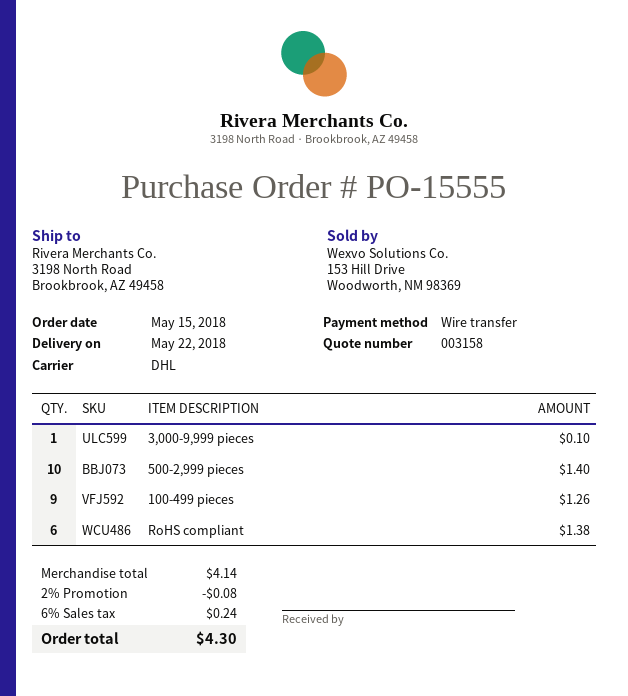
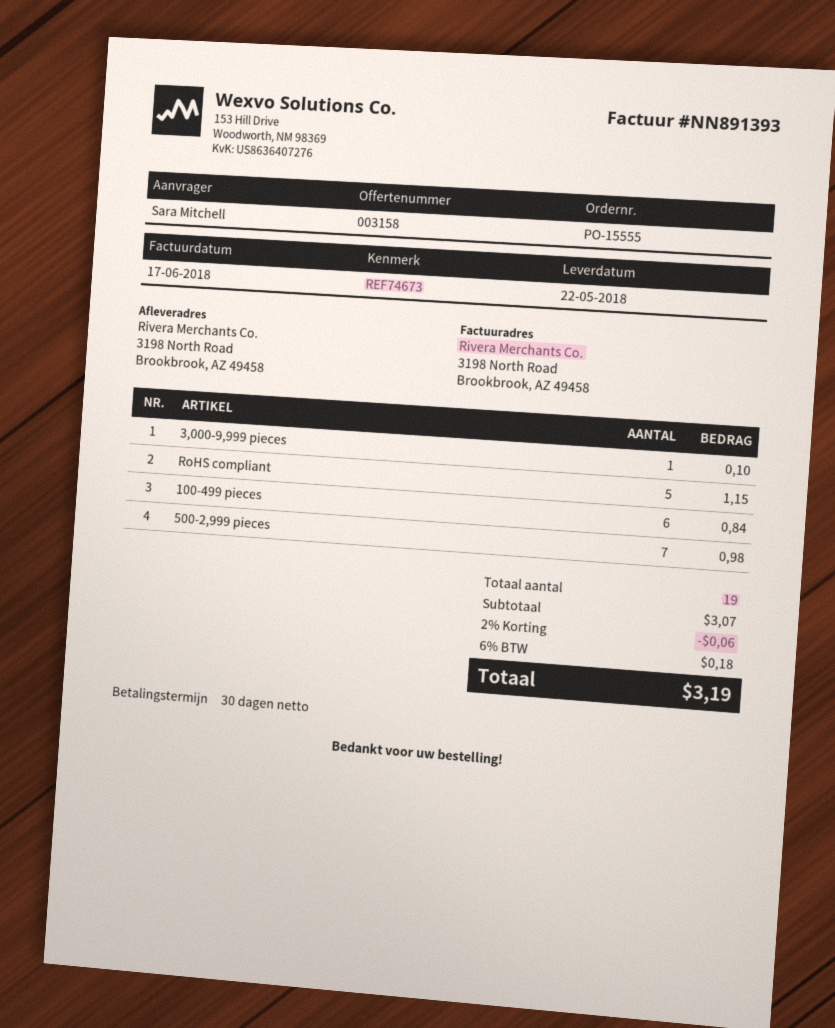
500-2,999 pieces: 10 for 1.40 -> 7 for 0.98
100-499 pieces: 9 for 1.26 -> 6 for 0.84
RoHS compliant: 6 for 1.38 -> 5 for 1.15
subtotal: 4.14 -> 3.07
discount: 2% = 0.08 -> 2% = 0.06
tax: 6% = 0.24 -> 6% = 0.18
total: 4.30 -> 3.19

